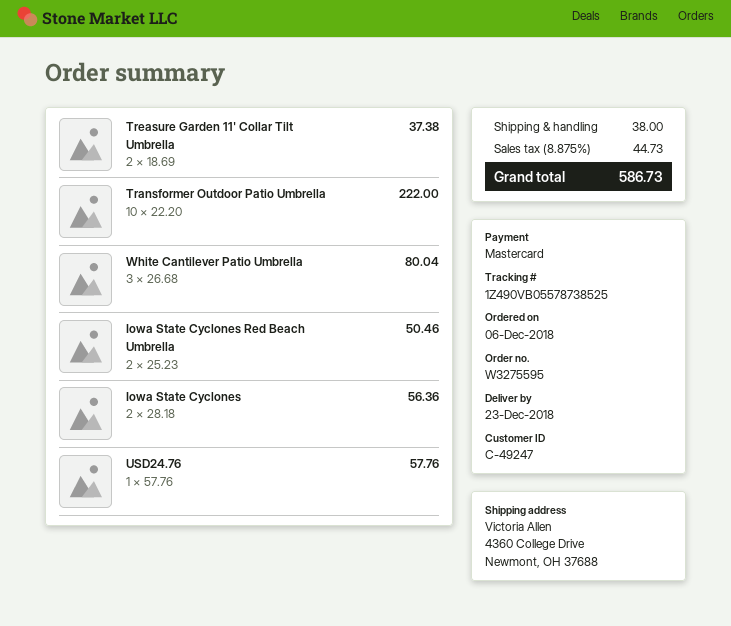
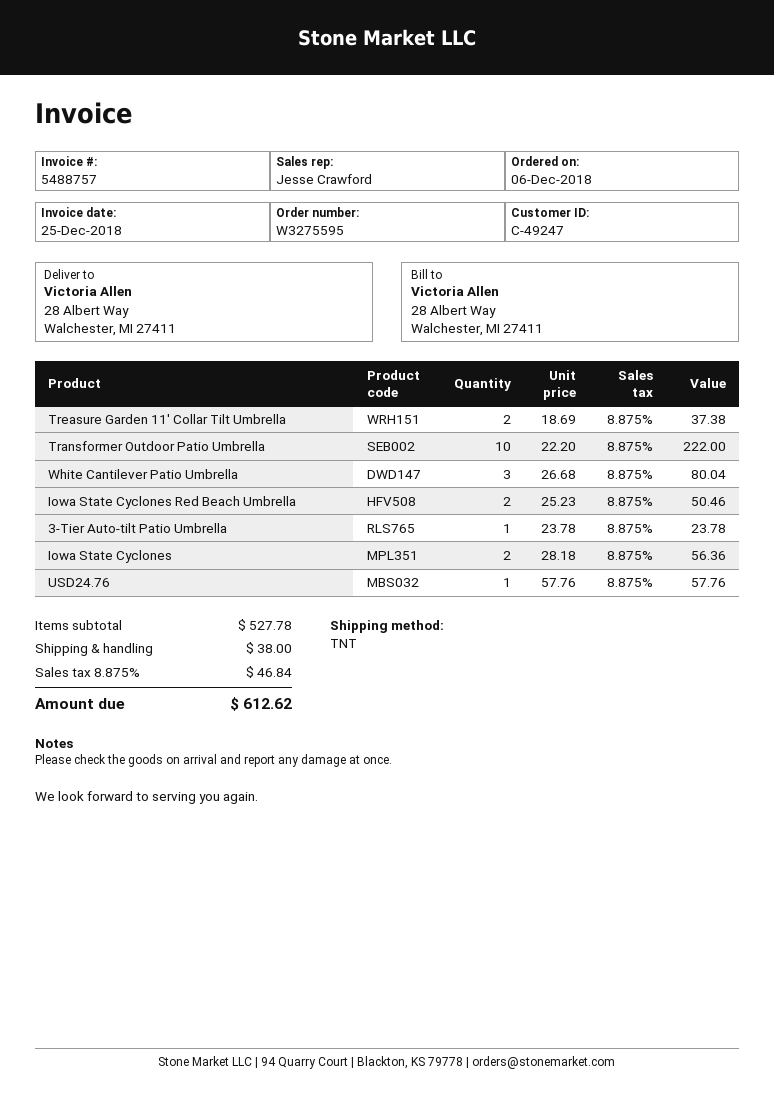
ship to: 4360 College Drive, Newmont, OH 37688 -> 28 Albert Way, Walchester, MI 27411
3‑Tier Auto-tilt Patio Umbrella: none -> 1 x 23.78 = 23.78
tax: 8.875% = 44.73 -> 8.875% = 46.84
total: 586.73 -> 612.62

